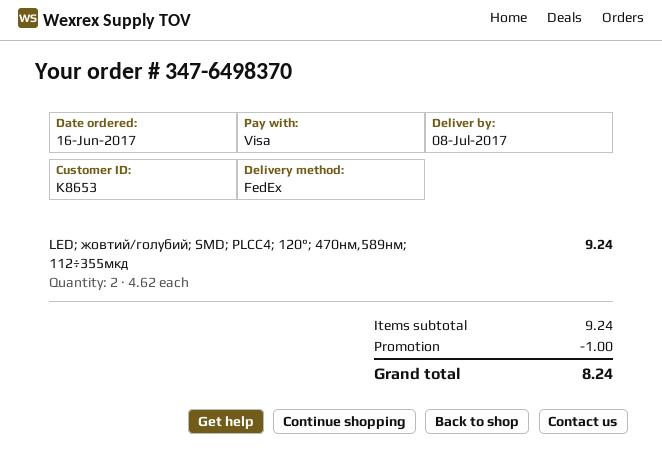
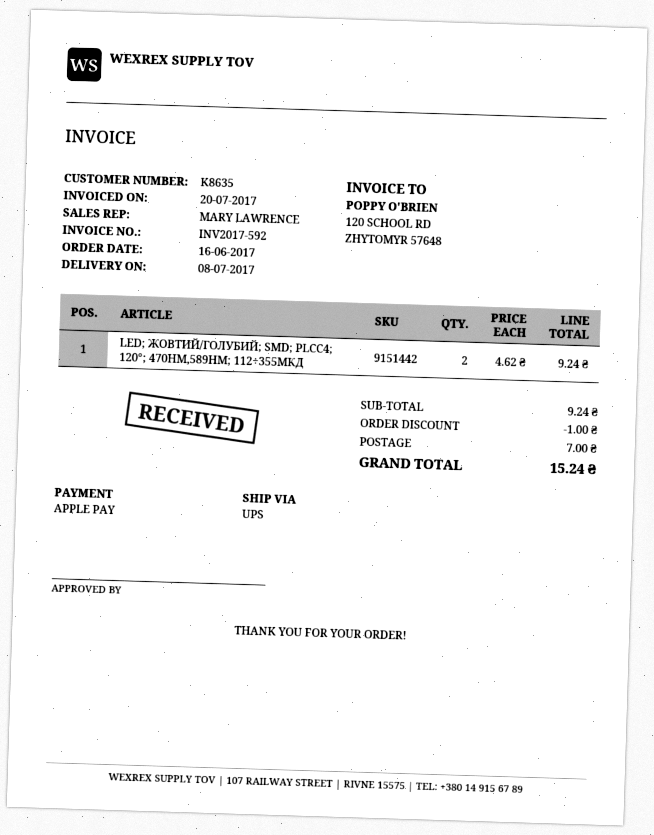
customer number: K8653 -> K8635
payment method: Visa -> Apple Pay
shipping method: FedEx -> UPS
shipping: none -> 7.00
total: 8.24 -> 15.24

